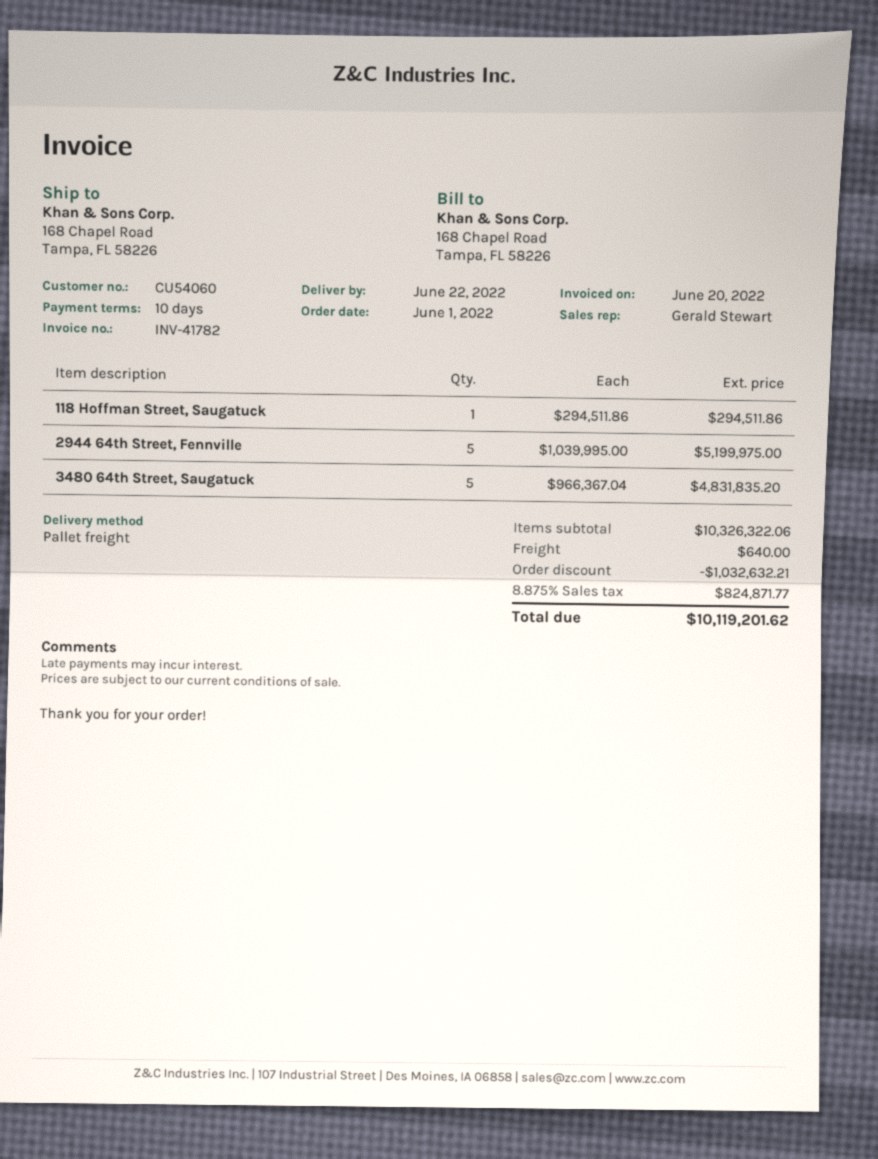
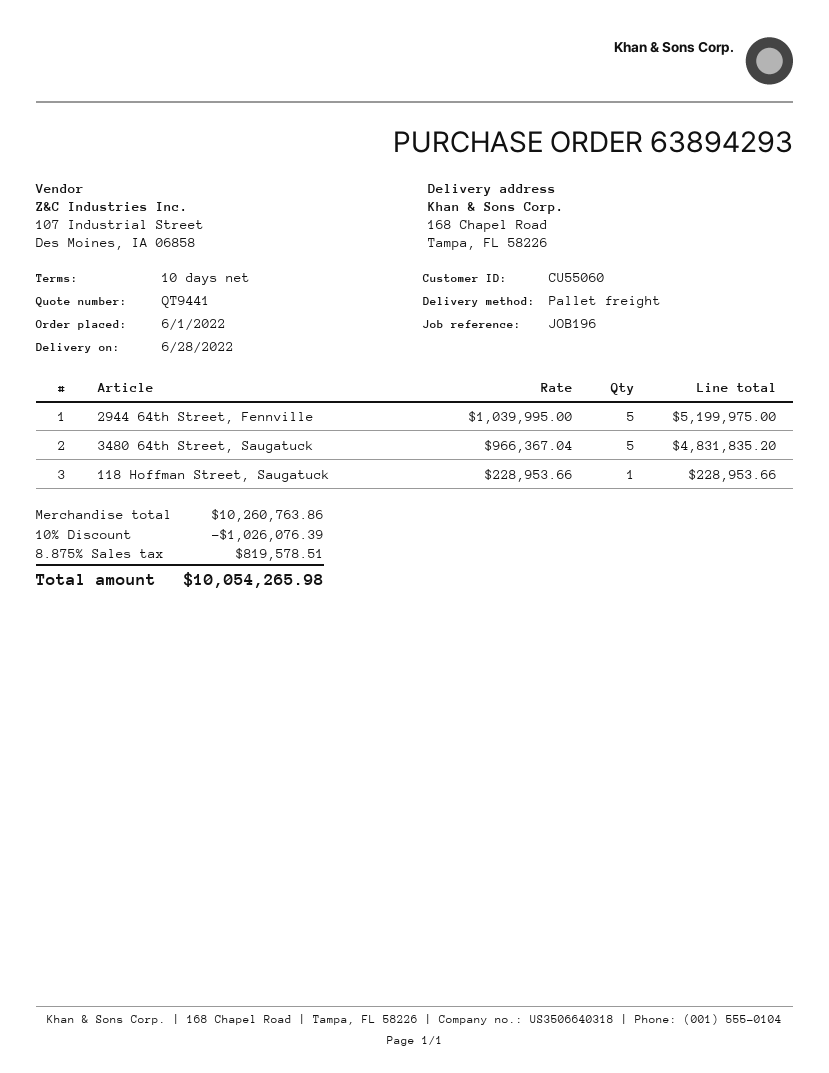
delivery date: 2022-06-22 -> 2022-06-28
customer number: CU54060 -> CU55060
118 Hoffman Street, Saugatuck: 1 x 294511.86 = 294511.86 -> 1 x 228953.66 = 228953.66
subtotal: 10326322.06 -> 10260763.86
discount: 1032632.21 -> 1026076.39
shipping: 640.00 -> none
tax: 8.875% = 824871.77 -> 8.875% = 819578.51
total: 10119201.62 -> 10054265.98

